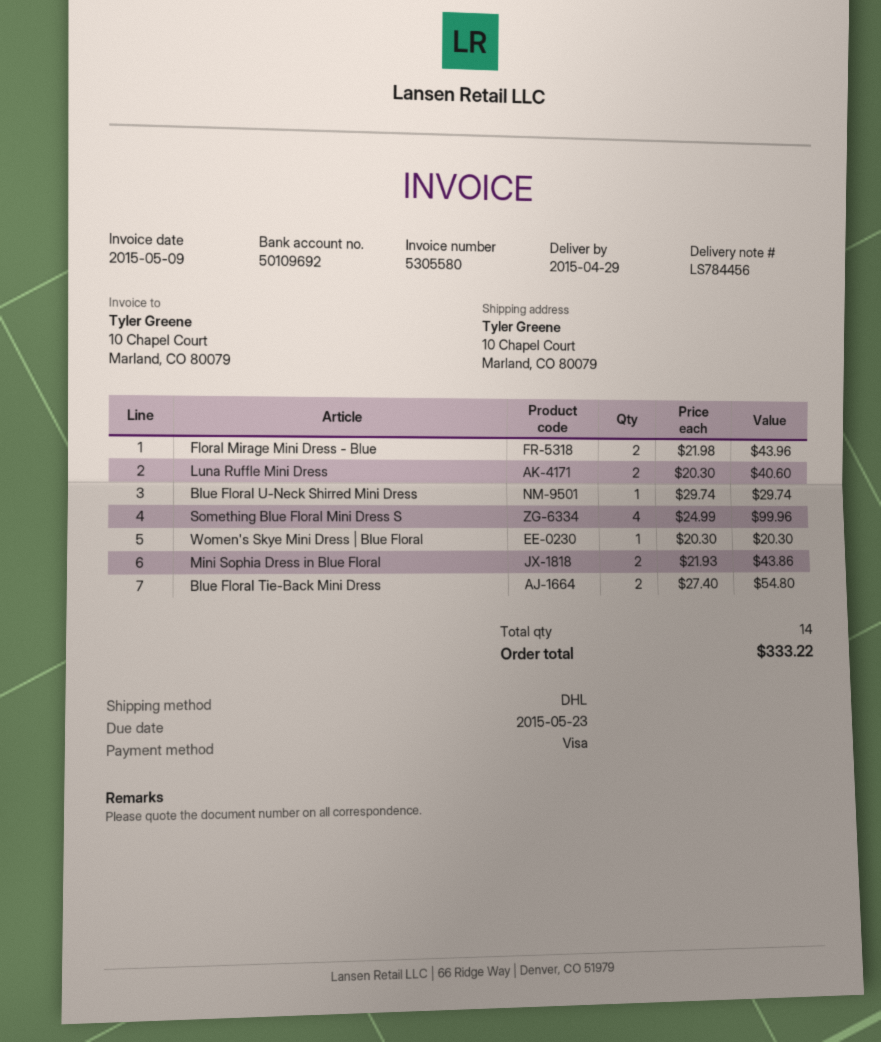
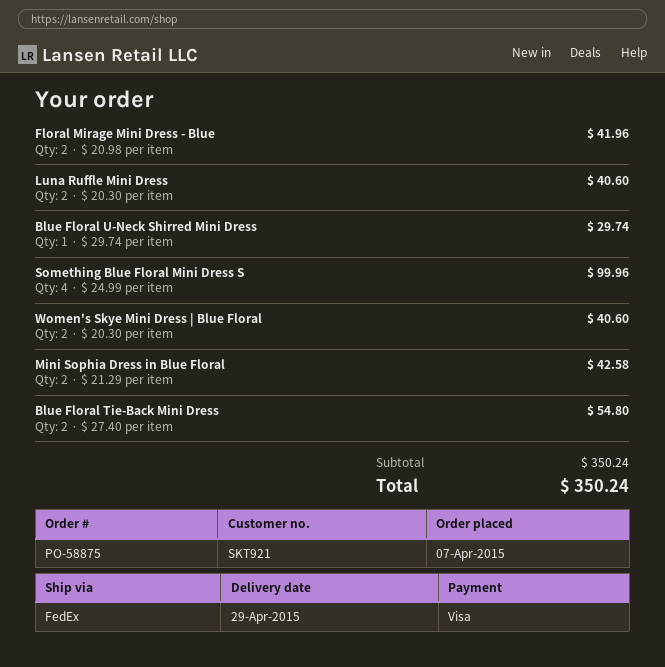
shipping method: DHL -> FedEx
Floral Mirage Mini Dress - Blue: 2 x 21.98 = 43.96 -> 2 x 20.98 = 41.96
Women's Skye Mini Dress | Blue Floral: 1 x 20.30 = 20.30 -> 2 x 20.30 = 40.60
Mini Sophia Dress in Blue Floral: 2 x 21.93 = 43.86 -> 2 x 21.29 = 42.58
total: 333.22 -> 350.24

